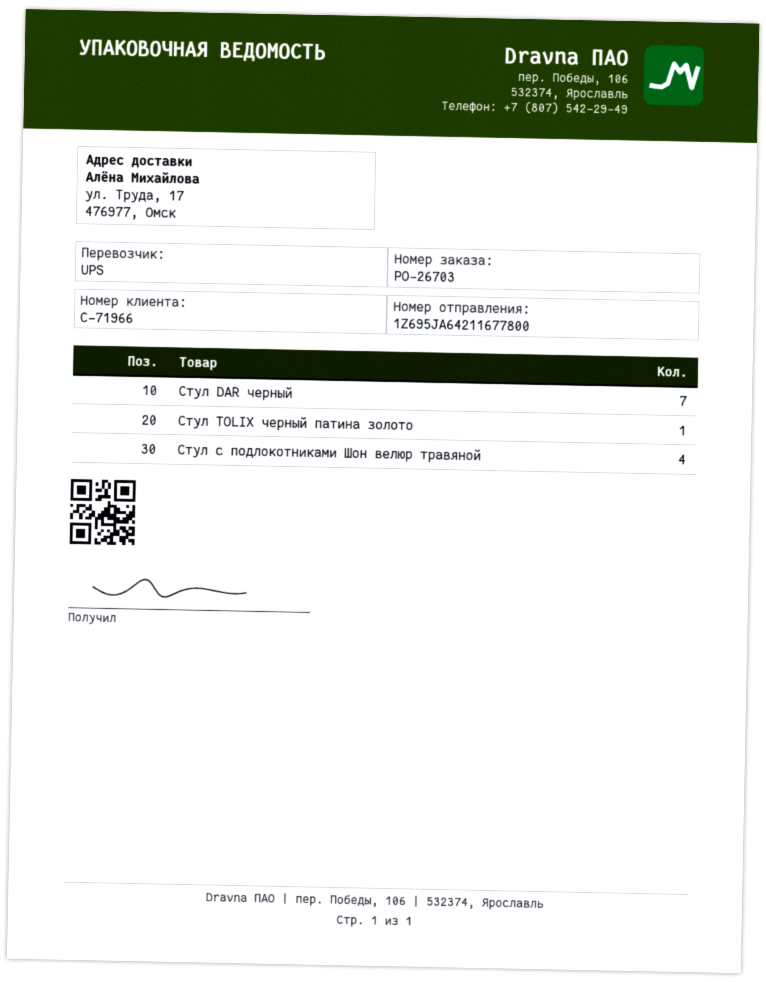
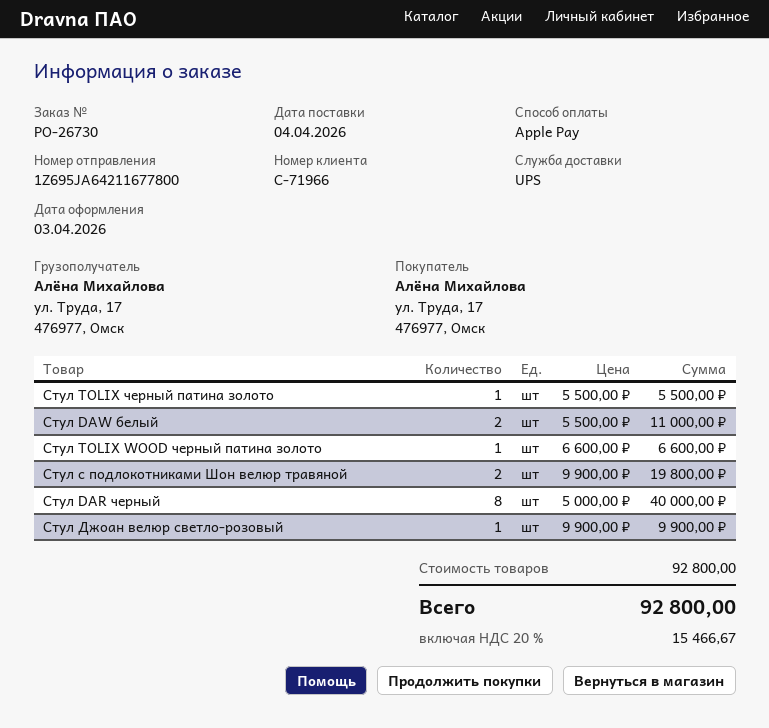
order number: PO-26703 -> PO-26730
Стул DAR черный: 7 -> 8
Стул с подлокотниками Шон велюр травяной: 4 -> 2
Стул DAW белый: none -> 2
Стул TOLIX WOOD черный патина золото: none -> 1
Стул Джоан велюр светло-розовый: none -> 1

